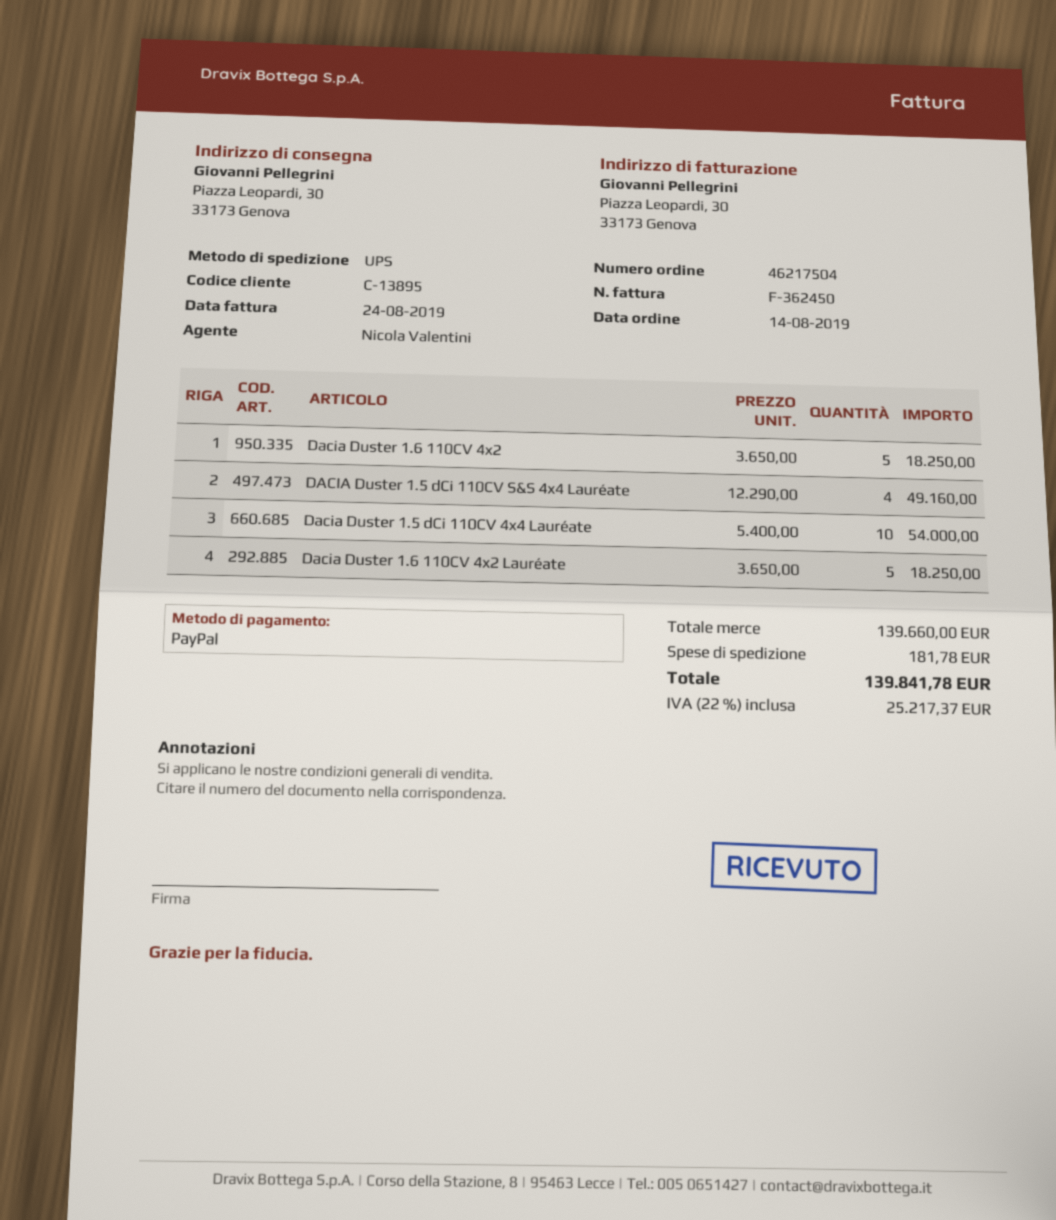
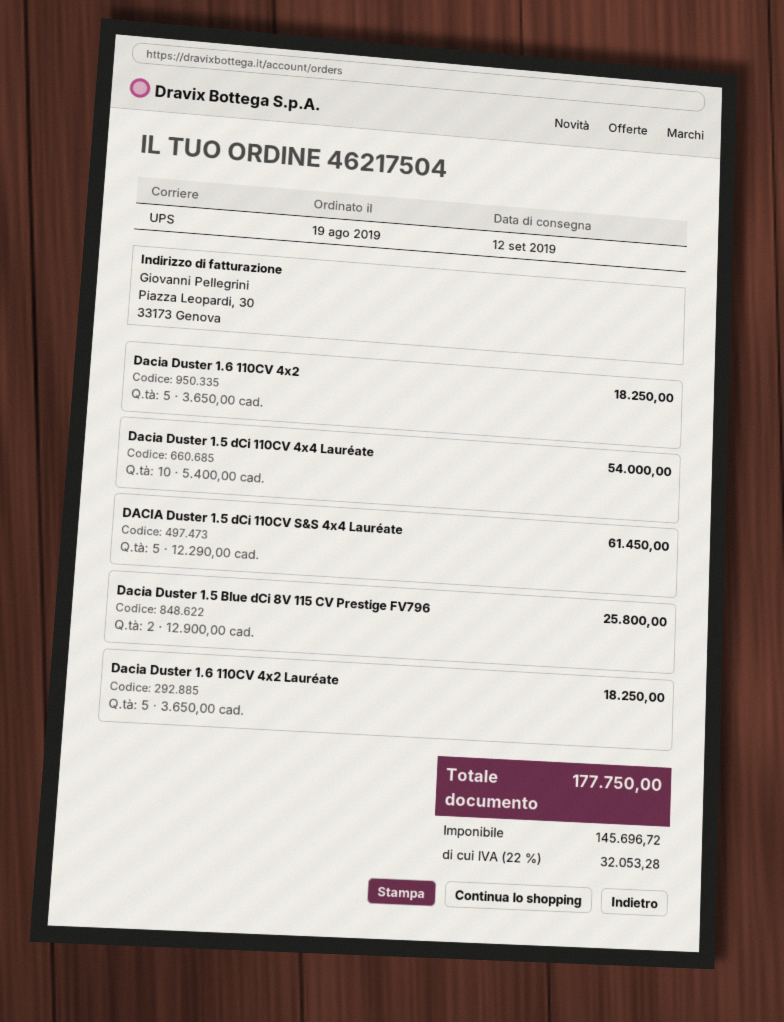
order date: 2019-08-14 -> 2019-08-19
DACIA Duster 1.5 dCi 110CV S&S 4x4 Lauréate: 4 x 12290.00 = 49160.00 -> 5 x 12290.00 = 61450.00
Dacia Duster 1.5 Blue dCi 8V 115 CV Prestige FV796: none -> 2 x 12900.00 = 25800.00
shipping: 181.78 -> none
tax: 22% = 25217.37 -> 22% = 32053.28
total: 139841.78 -> 177750.00

